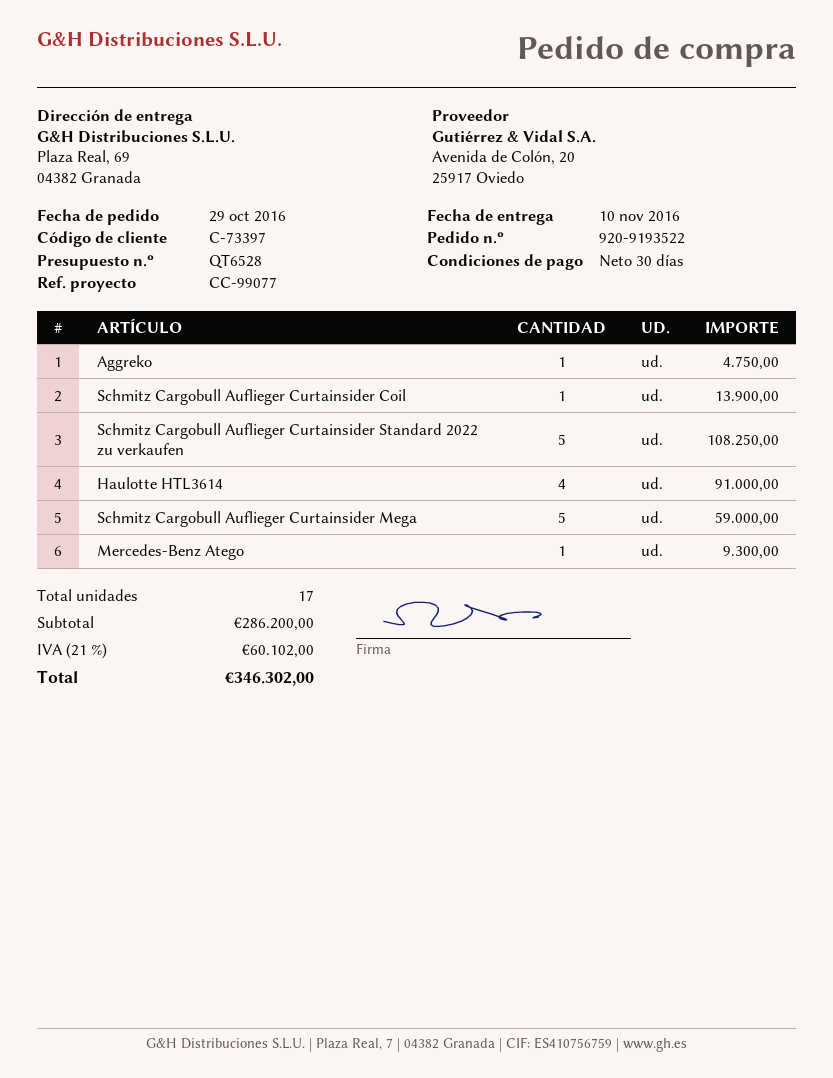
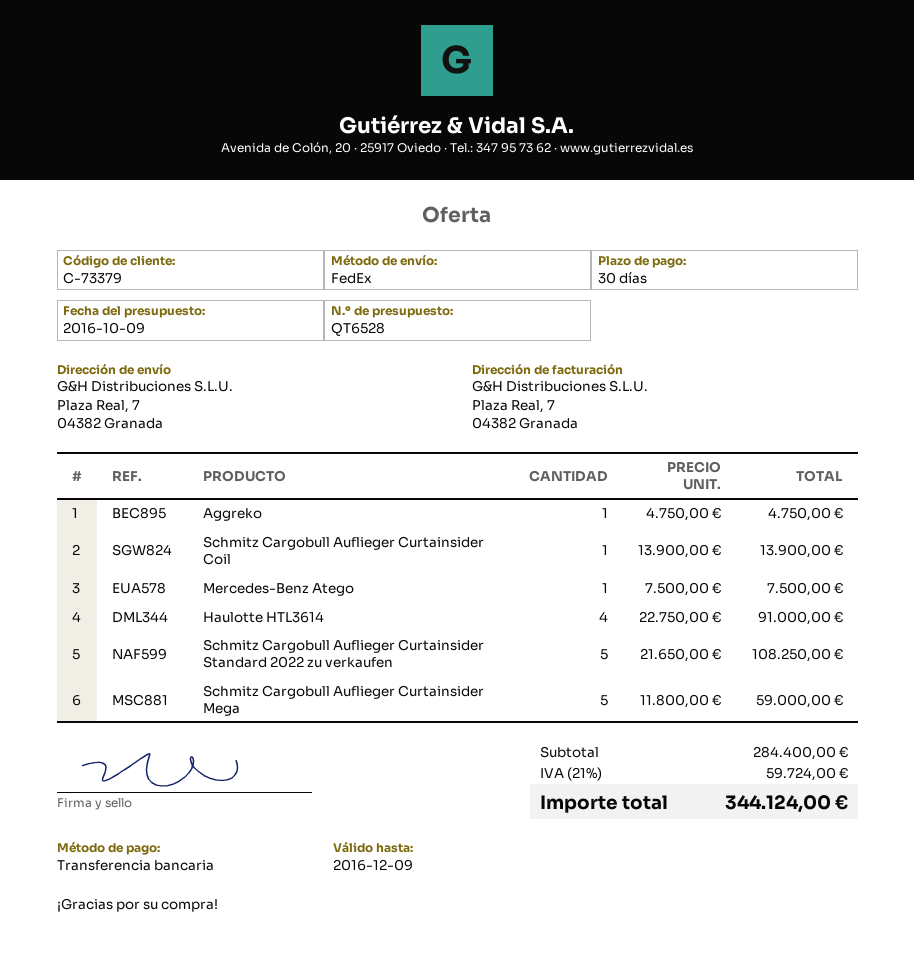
customer number: C-73397 -> C-73379
ship to: Plaza Real, 69, 04382 Granada -> Plaza Real, 7, 04382 Granada
Mercedes-Benz Atego: 1 for 9300.00 -> 1 for 7500.00
subtotal: 286200.00 -> 284400.00
tax: 21% = 60102.00 -> 21% = 59724.00
total: 346302.00 -> 344124.00

